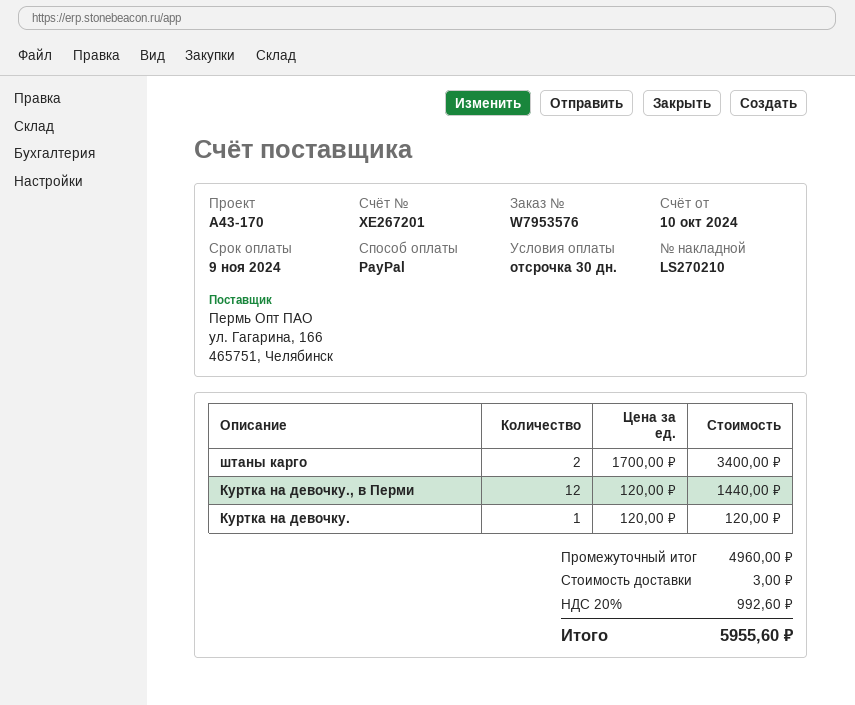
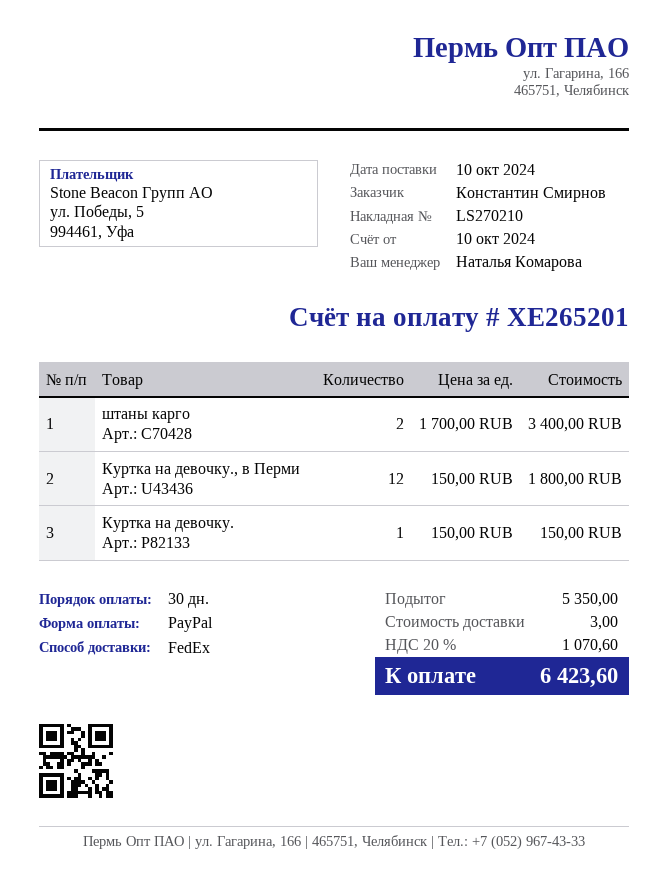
invoice number: XE267201 -> XE265201
Куртка на девочку., в Перми: 12 x 120.00 = 1440.00 -> 12 x 150.00 = 1800.00
Куртка на девочку.: 1 x 120.00 = 120.00 -> 1 x 150.00 = 150.00
subtotal: 4960.00 -> 5350.00
tax: 20% = 992.60 -> 20% = 1070.60
total: 5955.60 -> 6423.60

